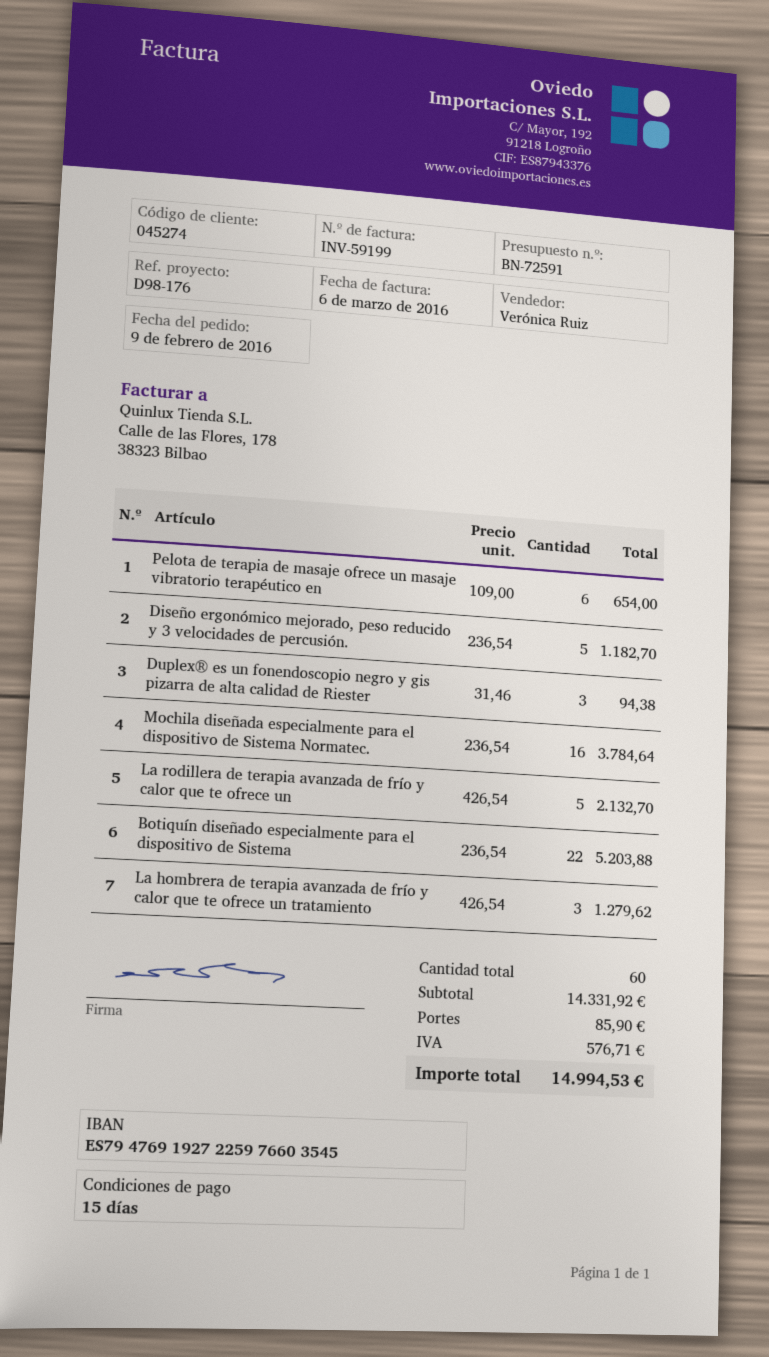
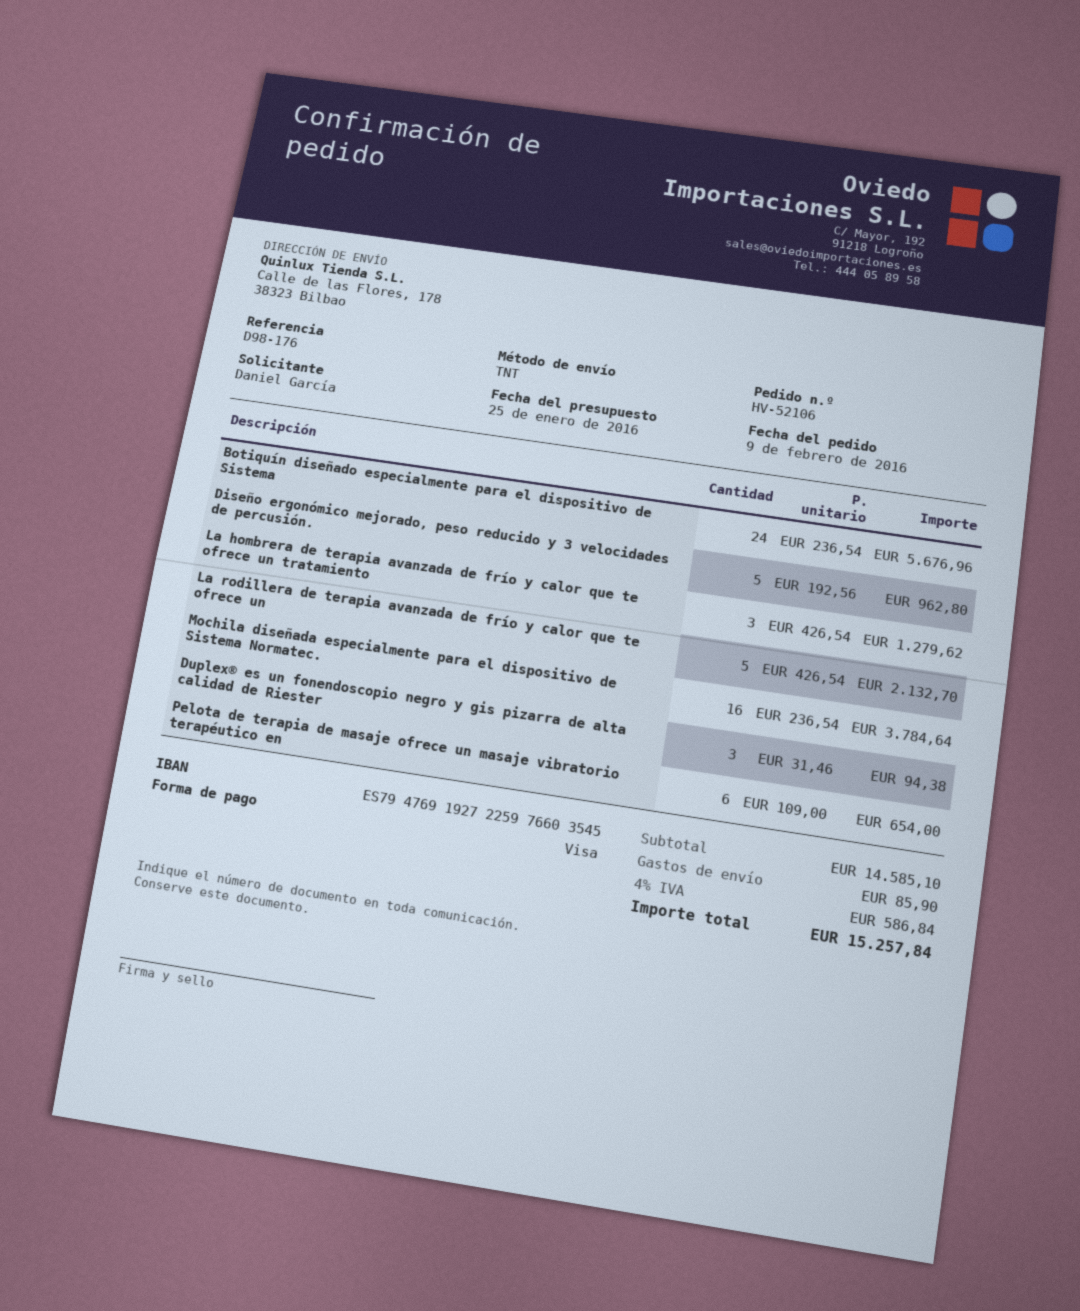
Diseño ergonómico mejorado, peso reducido y 3 velocidades de percusión.: 5 x 236.54 = 1182.70 -> 5 x 192.56 = 962.80
Botiquín diseñado especialmente para el dispositivo de Sistema: 22 x 236.54 = 5203.88 -> 24 x 236.54 = 5676.96
subtotal: 14331.92 -> 14585.10
tax: 576.71 -> 586.84
total: 14994.53 -> 15257.84

